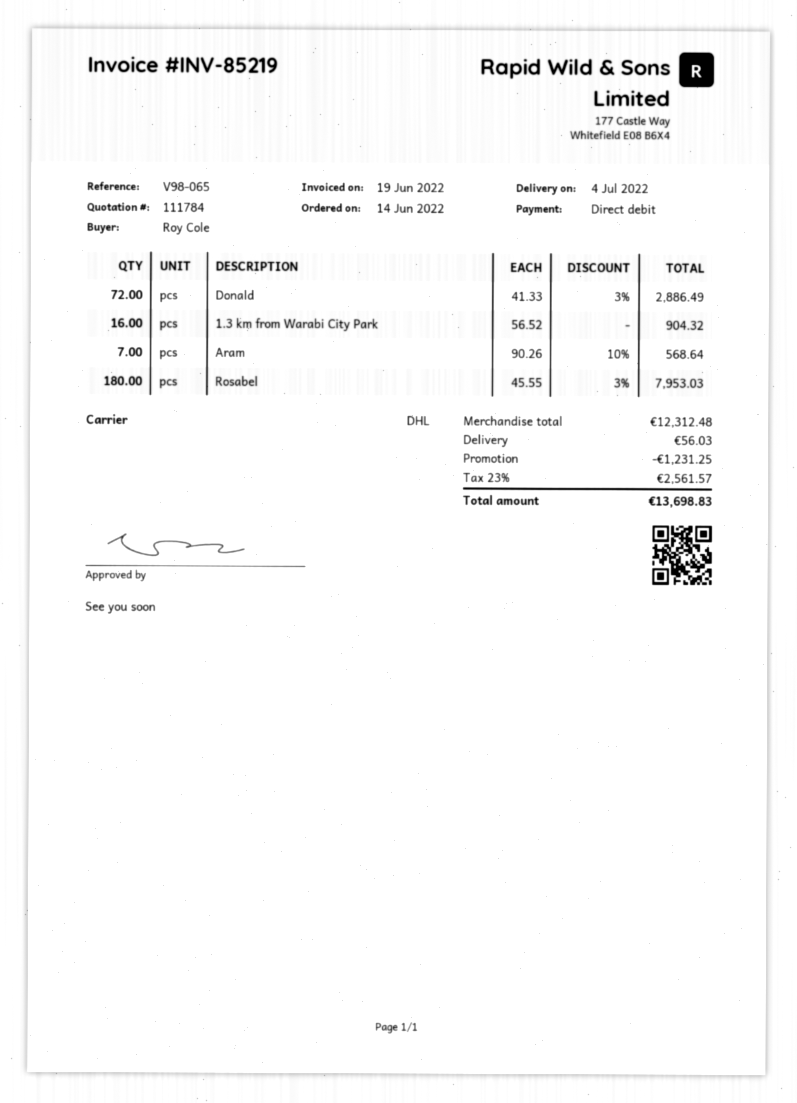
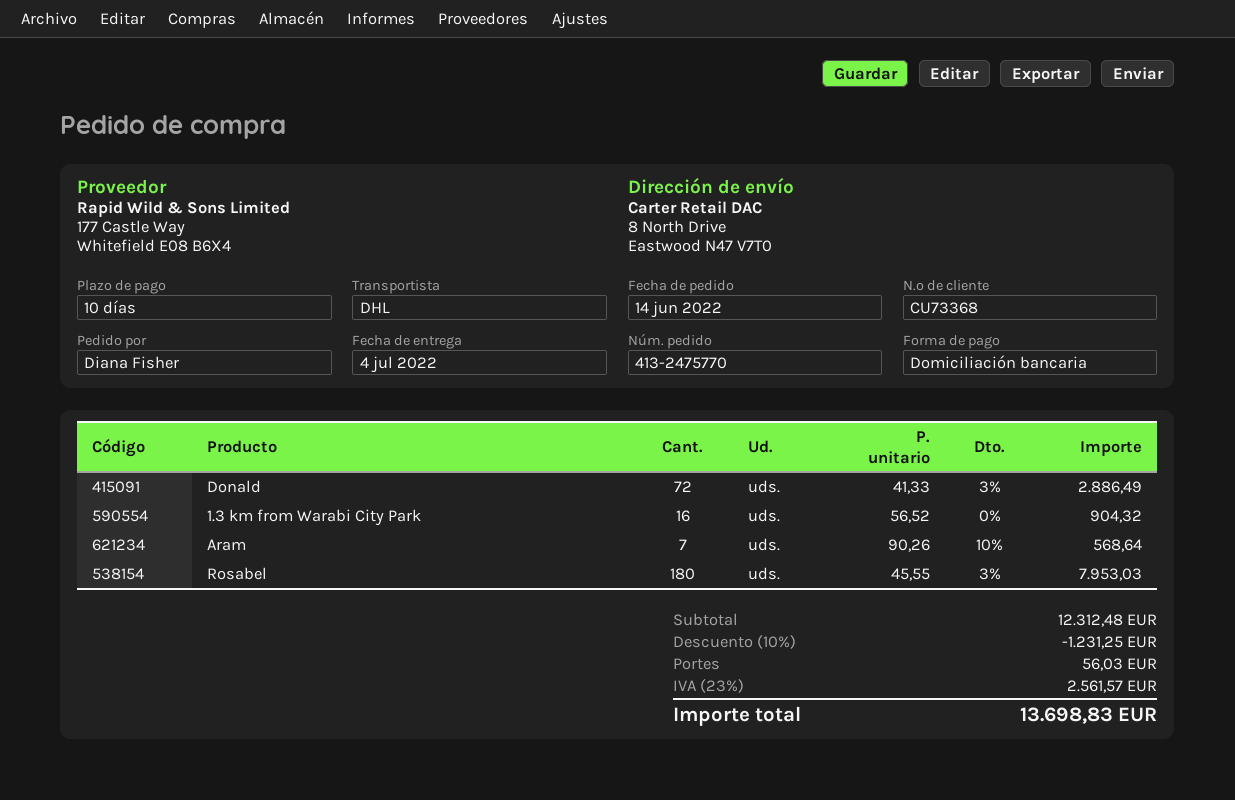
ordered by: Roy Cole -> Diana Fisher

